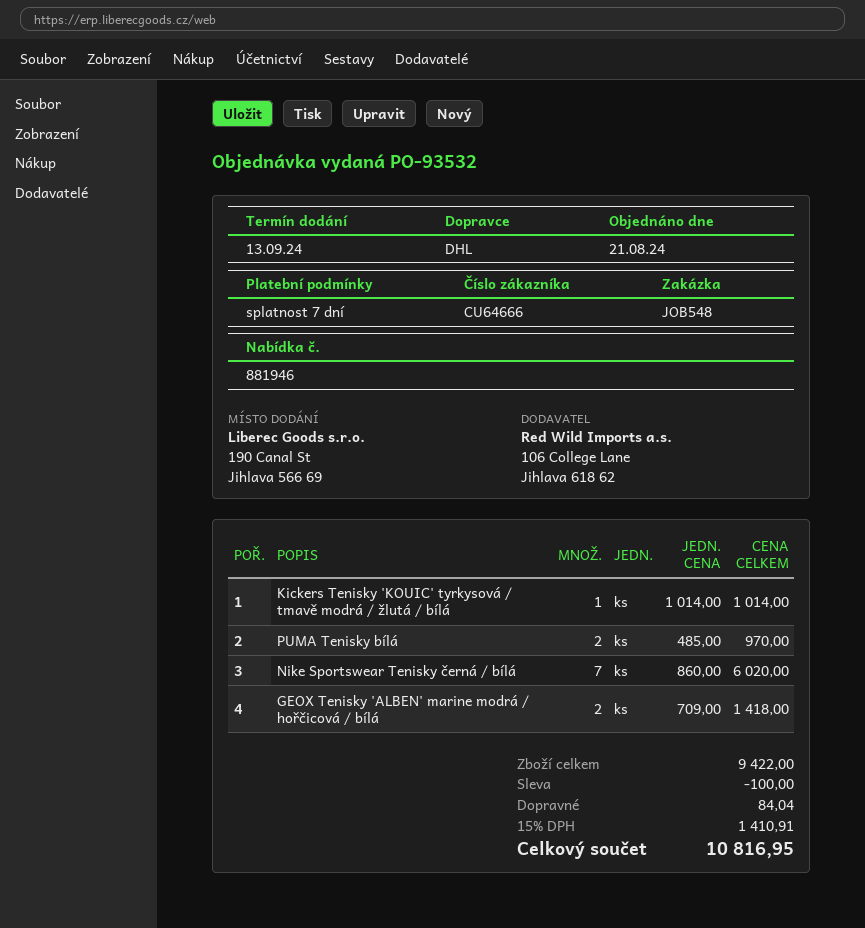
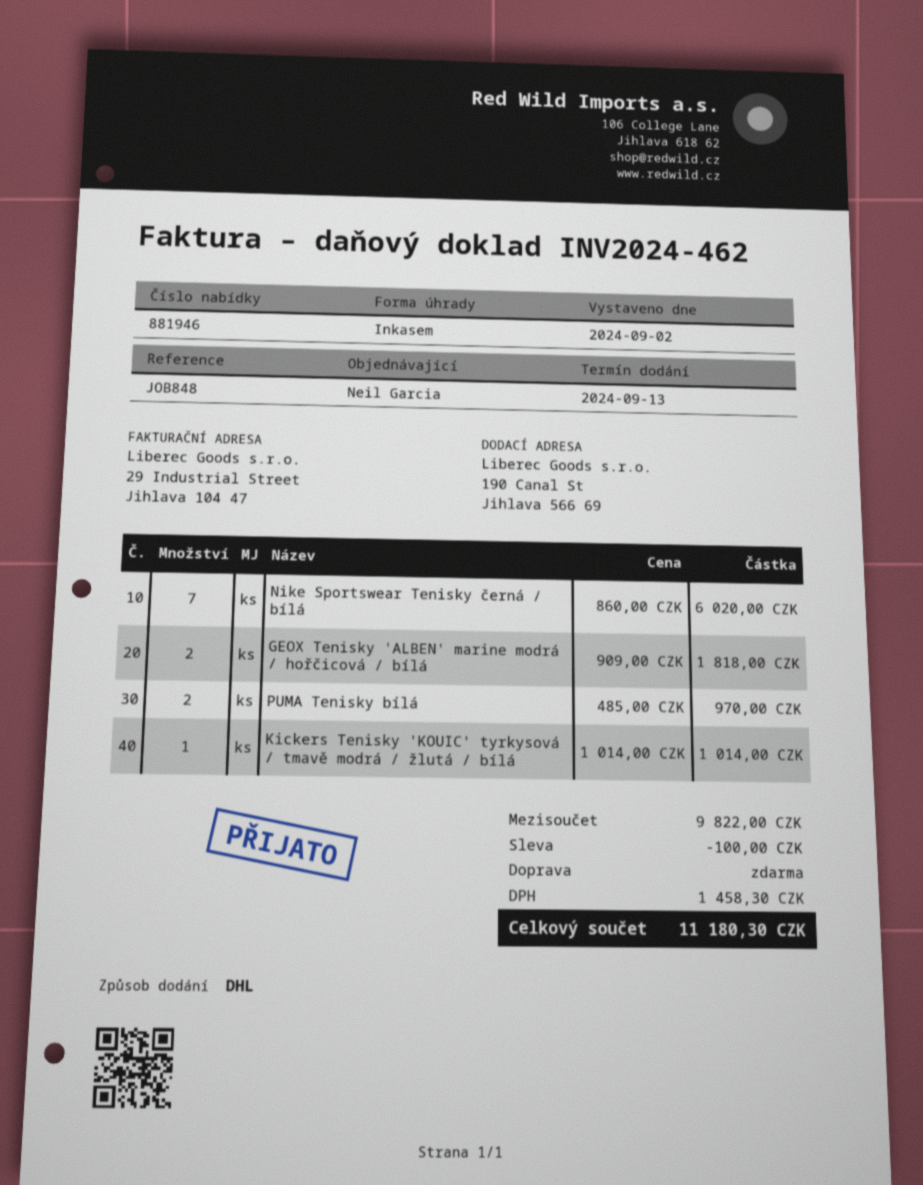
reference: JOB548 -> JOB848
GEOX Tenisky 'ALBEN' marine modrá / hořčicová / bílá: 2 x 709.00 = 1418.00 -> 2 x 909.00 = 1818.00
subtotal: 9422.00 -> 9822.00
shipping: 84.04 -> 0.00
tax: 1410.91 -> 1458.30
total: 10816.95 -> 11180.30

